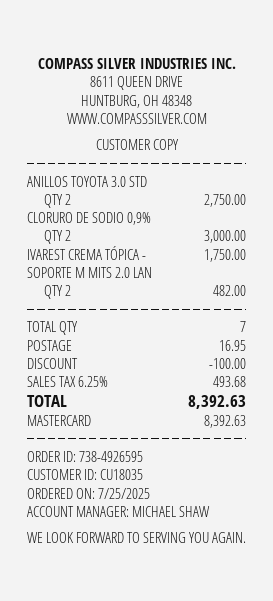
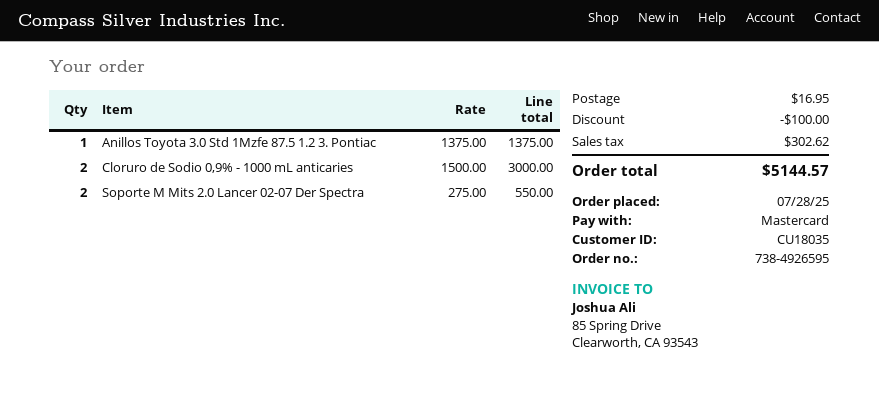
order date: 2025-07-25 -> 2025-07-28
ANILLOS TOYOTA 3.0 STD: 2 for 2750.00 -> 1 for 1375.00
IVAREST CREMA TÓPICA -: 1 for 1750.00 -> none
SOPORTE M MITS 2.0 LAN: 2 for 482.00 -> 2 for 550.00
tax: 493.68 -> 302.62
total: 8392.63 -> 5144.57

